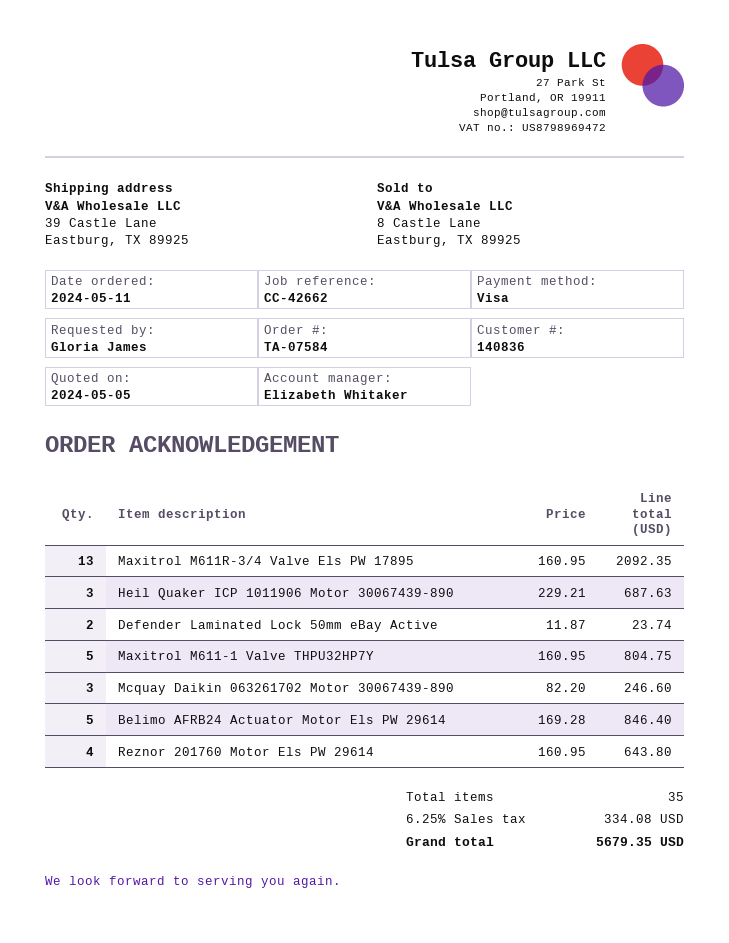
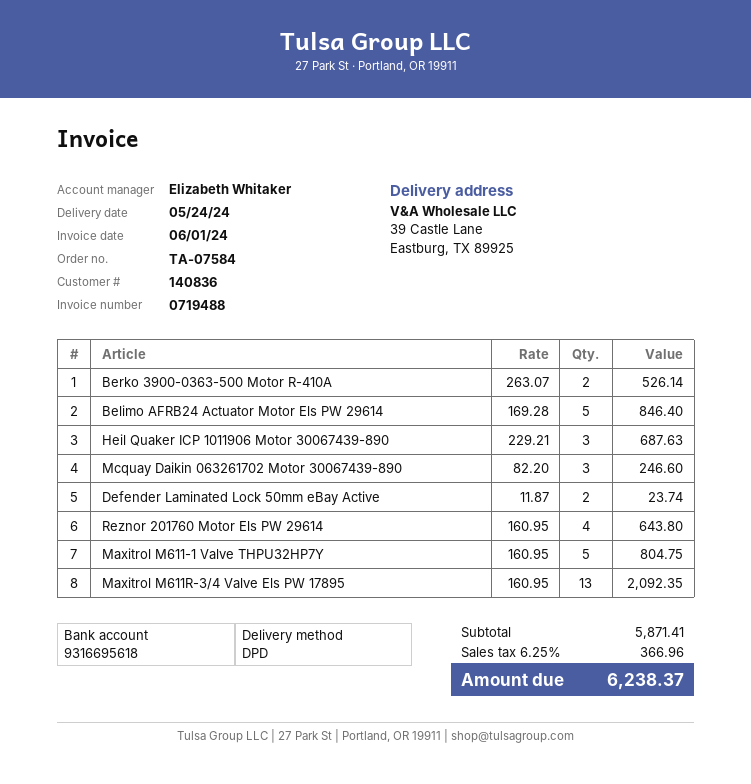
Berko 3900-0363-500 Motor R-410A: none -> 2 x 263.07 = 526.14
tax: 6.25% = 334.08 -> 6.25% = 366.96
total: 5679.35 -> 6238.37

